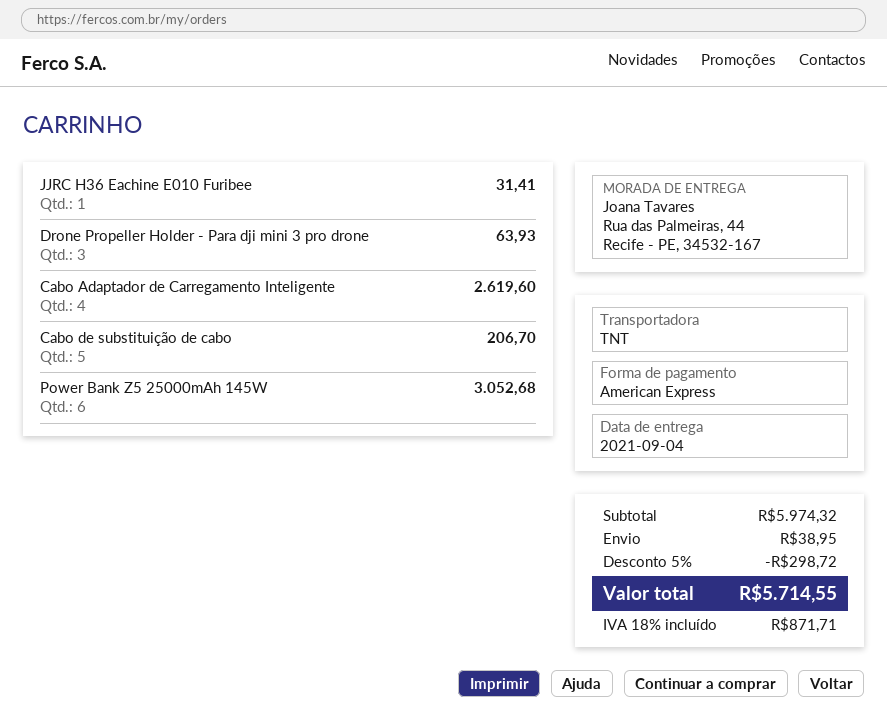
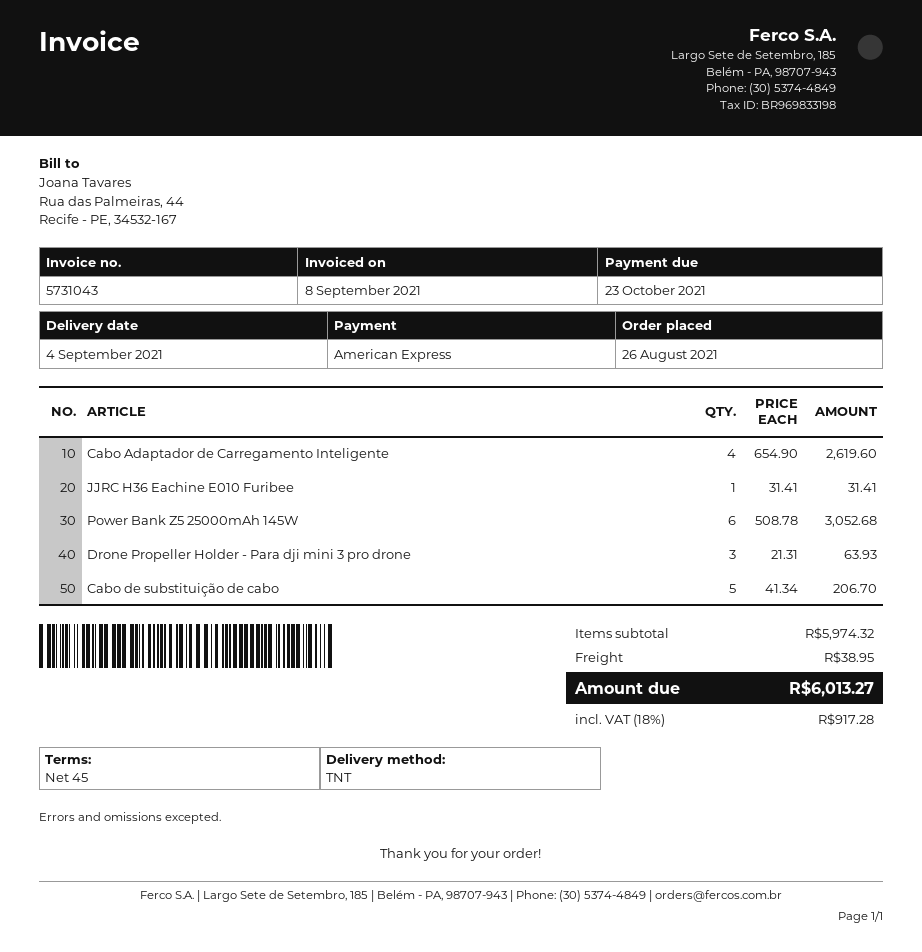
discount: 5% = 298.72 -> none
tax: 18% = 871.71 -> 18% = 917.28
total: 5714.55 -> 6013.27

